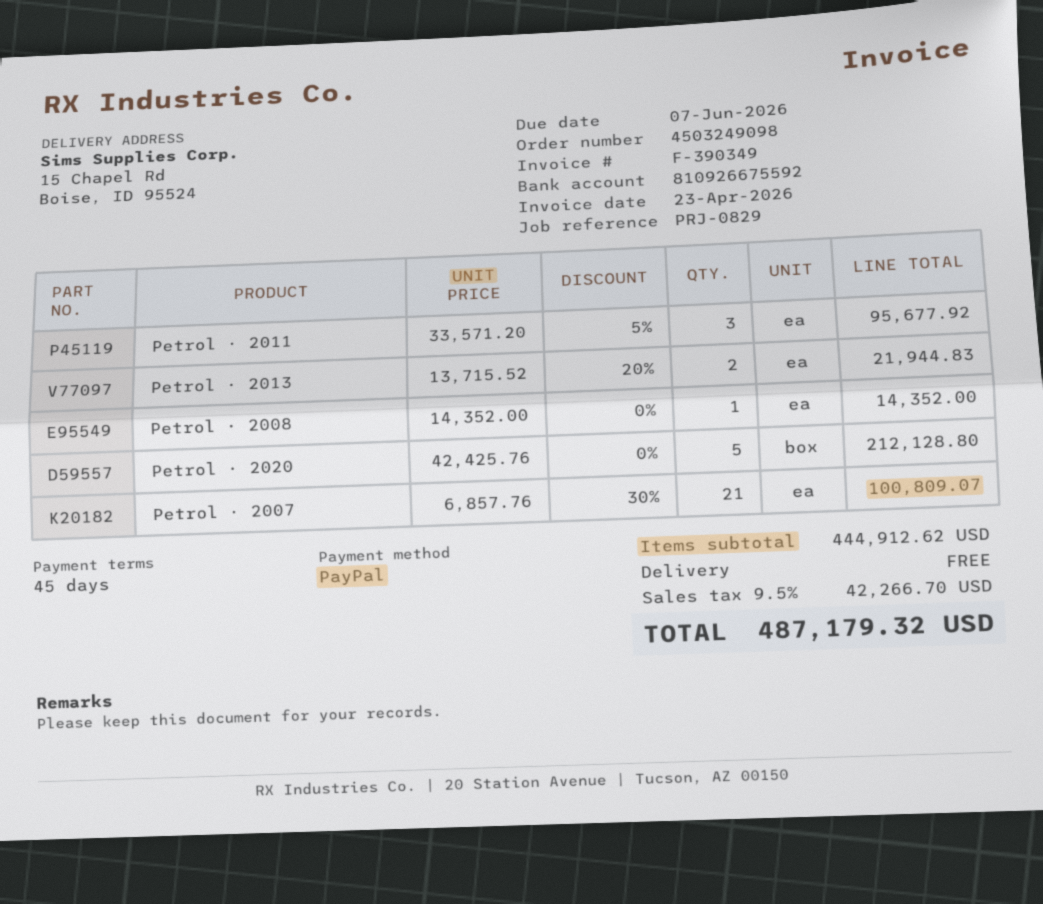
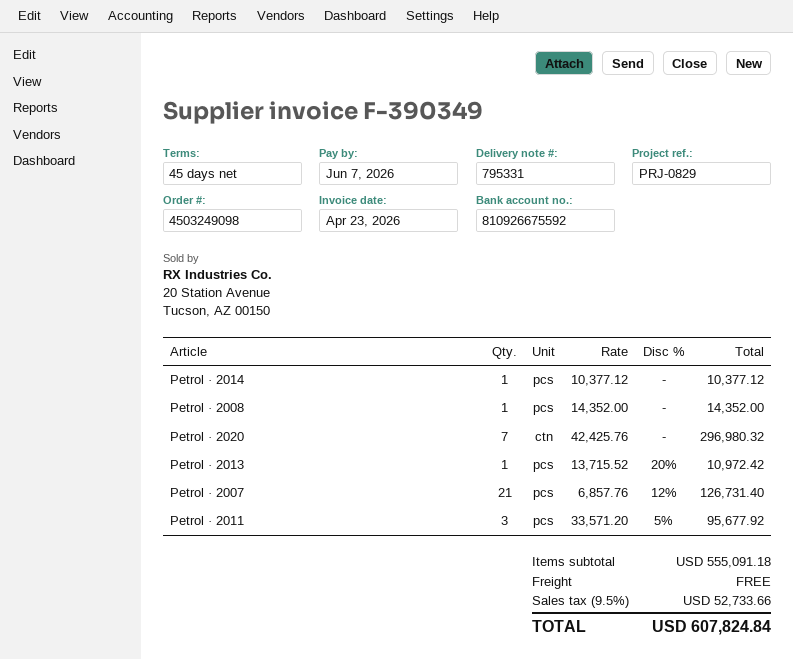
Petrol · 2013: 2 x 13715.52 - 20% = 21944.83 -> 1 x 13715.52 - 20% = 10972.42
Petrol · 2020: 5 x 42425.76 = 212128.80 -> 7 x 42425.76 = 296980.32
Petrol · 2007: 21 x 6857.76 - 30% = 100809.07 -> 21 x 6857.76 - 12% = 126731.40
Petrol · 2014: none -> 1 x 10377.12 = 10377.12
subtotal: 444912.62 -> 555091.18
tax: 9.5% = 42266.70 -> 9.5% = 52733.66
total: 487179.32 -> 607824.84

